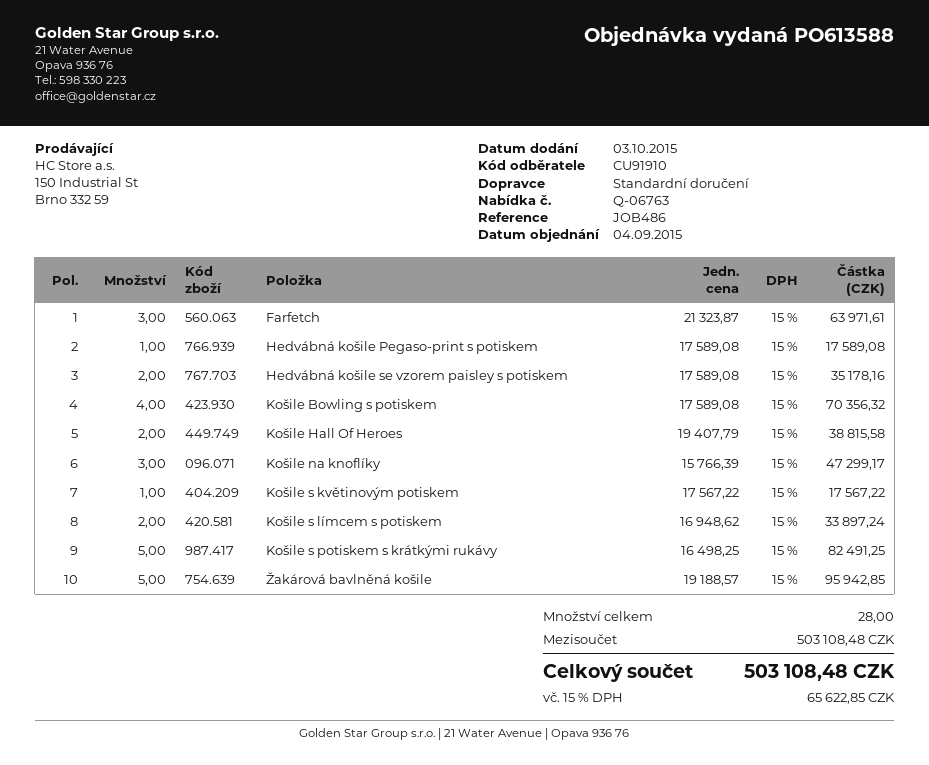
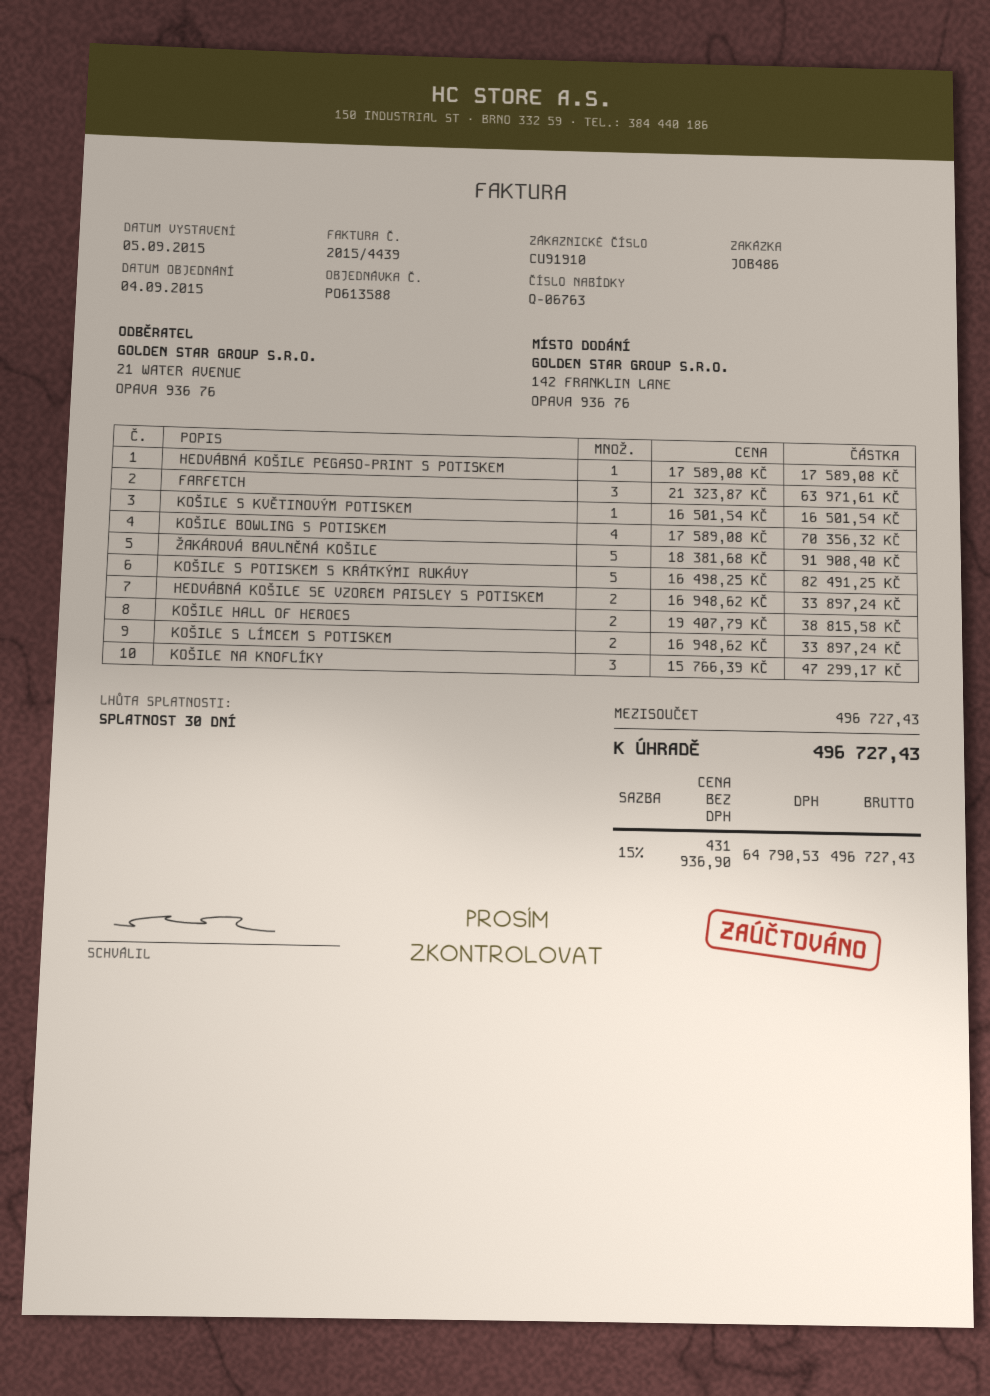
Hedvábná košile se vzorem paisley s potiskem: 2 x 17589.08 = 35178.16 -> 2 x 16948.62 = 33897.24
Košile s květinovým potiskem: 1 x 17567.22 = 17567.22 -> 1 x 16501.54 = 16501.54
Žakárová bavlněná košile: 5 x 19188.57 = 95942.85 -> 5 x 18381.68 = 91908.40
subtotal: 503108.48 -> 496727.43
tax: 15% = 65622.85 -> 15% = 64790.53
total: 503108.48 -> 496727.43

